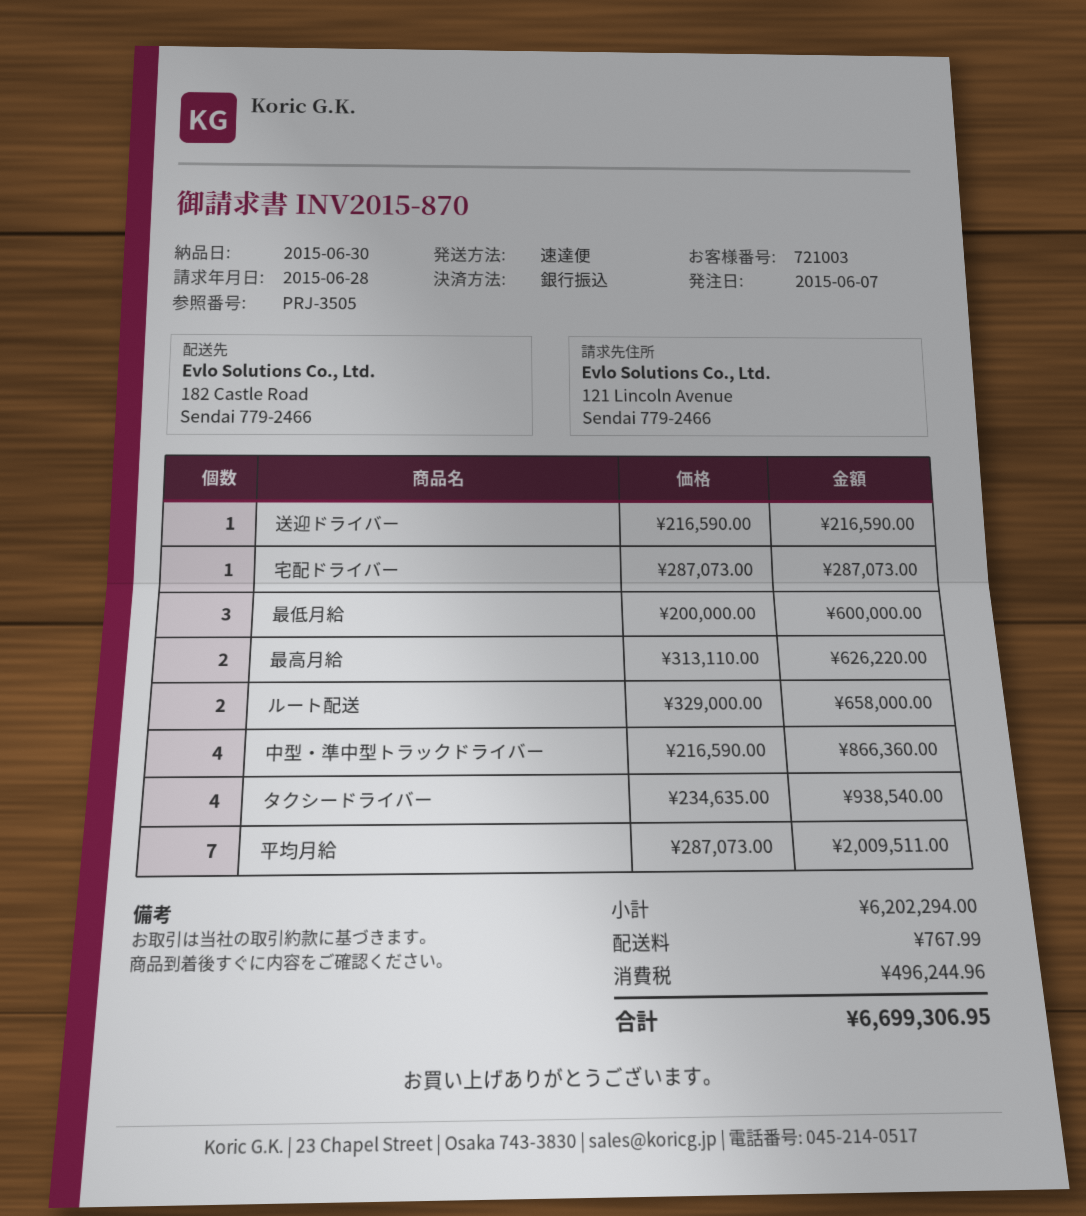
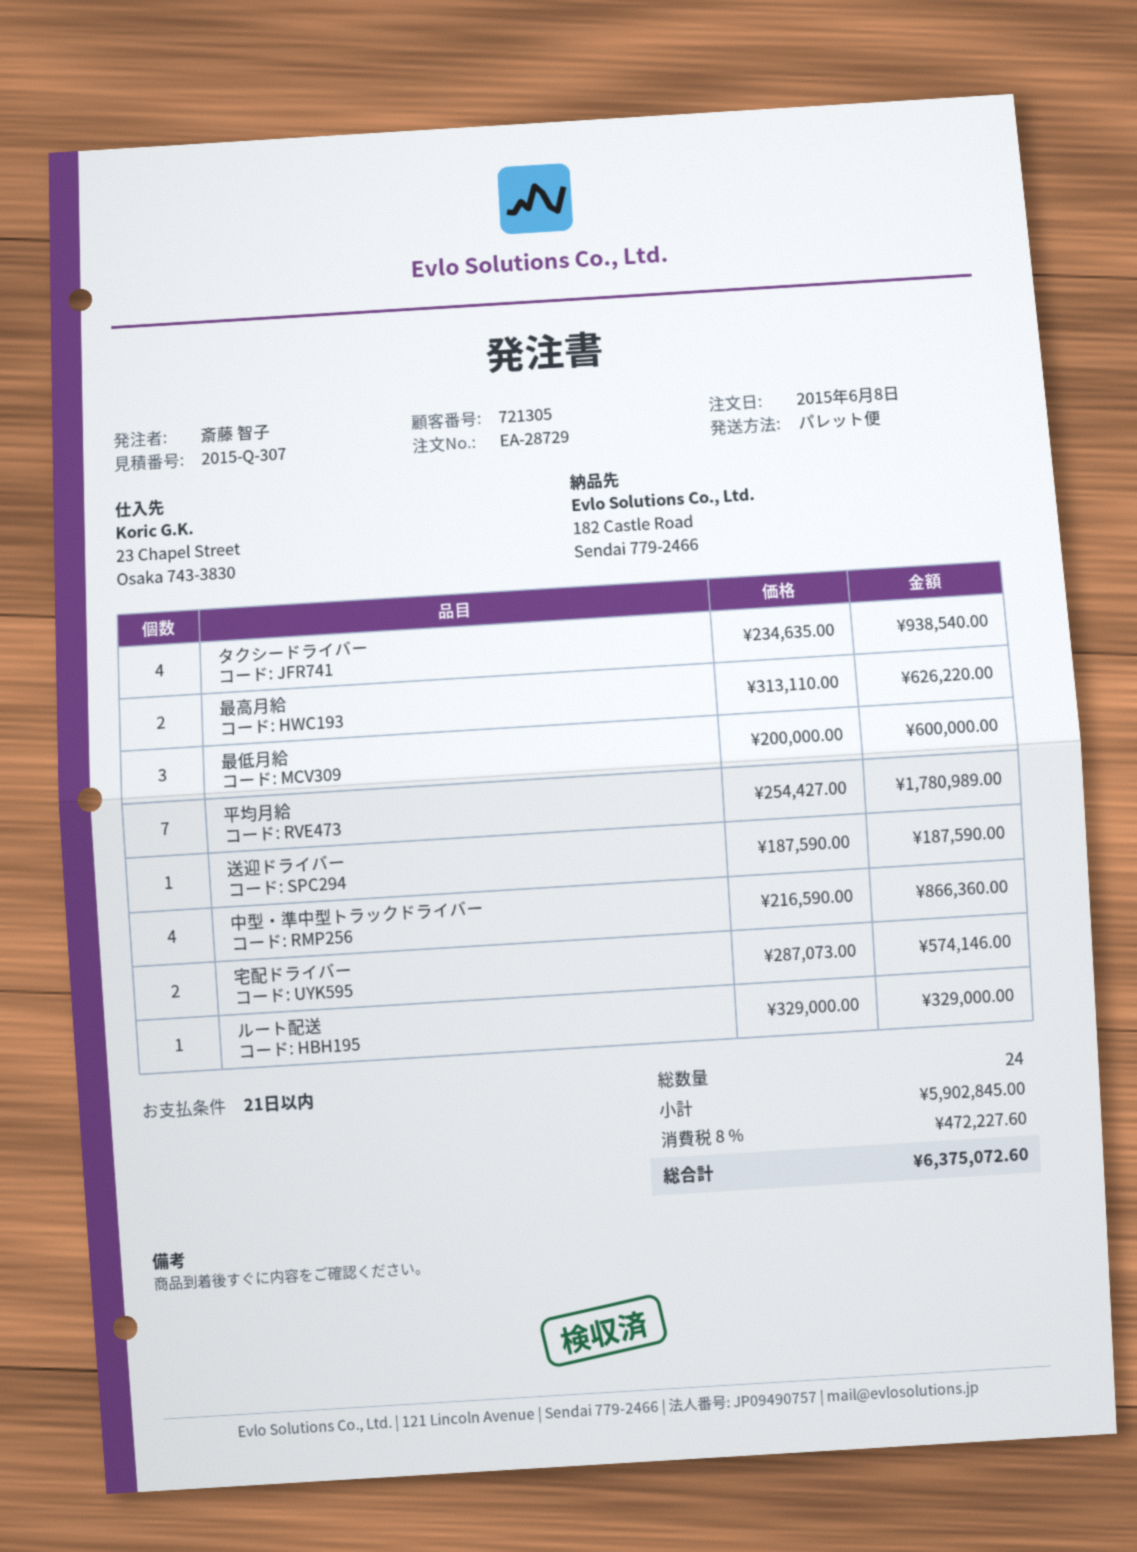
order date: 2015-06-07 -> 2015-06-08
customer number: 721003 -> 721305
shipping method: express -> pallet freight
送迎ドライバー: 1 x 216590.00 = 216590.00 -> 1 x 187590.00 = 187590.00
宅配ドライバー: 1 x 287073.00 = 287073.00 -> 2 x 287073.00 = 574146.00
ルート配送: 2 x 329000.00 = 658000.00 -> 1 x 329000.00 = 329000.00
平均月給: 7 x 287073.00 = 2009511.00 -> 7 x 254427.00 = 1780989.00
subtotal: 6202294.00 -> 5902845.00
shipping: 767.99 -> none
tax: 496244.96 -> 472227.60
total: 6699306.95 -> 6375072.60

